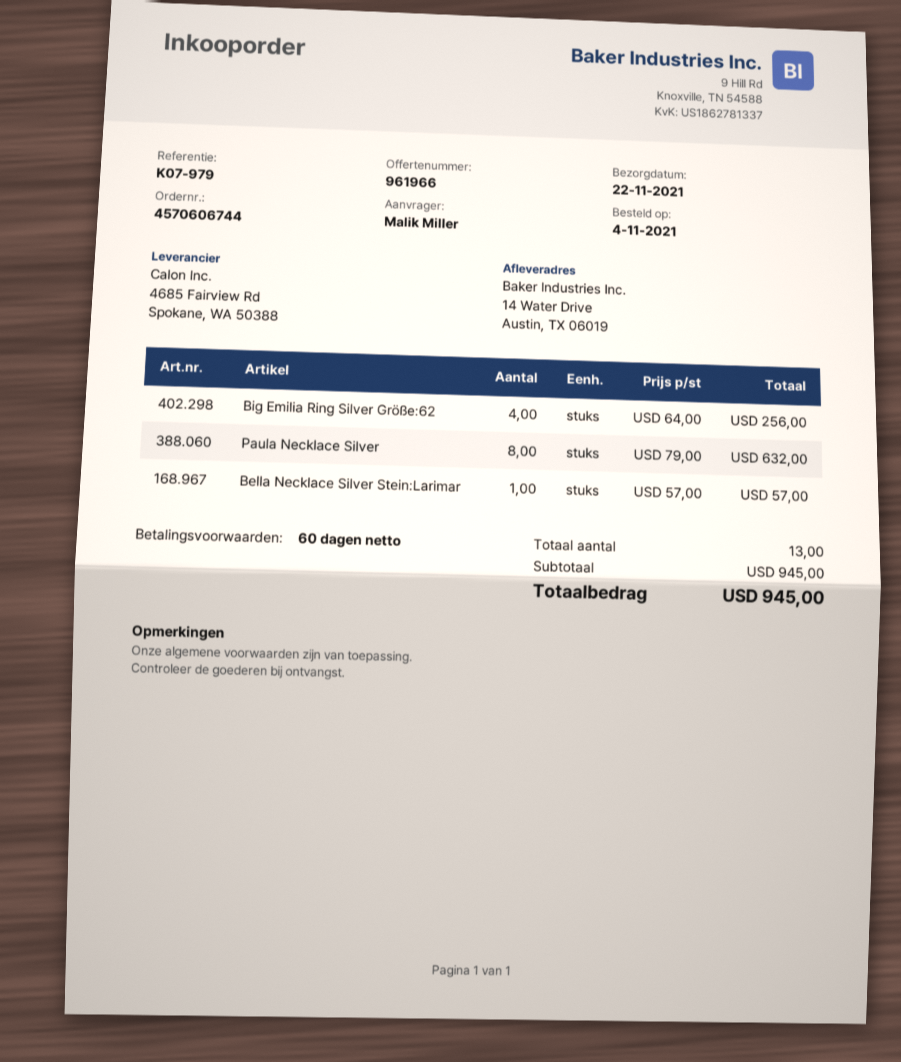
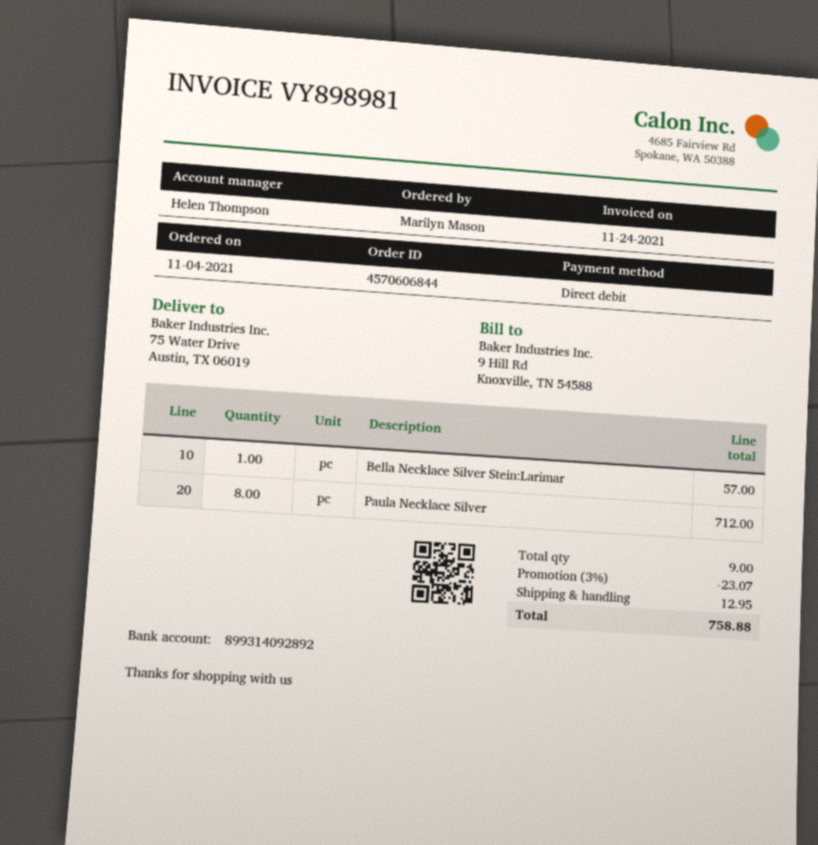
order number: 4570606744 -> 4570606844
ordered by: Malik Miller -> Marilyn Mason
ship to: 14 Water Drive, Austin, TX 06019 -> 75 Water Drive, Austin, TX 06019
Big Emilia Ring Silver Größe:62: 4 for 256.00 -> none
Paula Necklace Silver: 8 for 632.00 -> 8 for 712.00
total quantity: 13 -> 9
discount: none -> 3% = 23.07
shipping: none -> 12.95
total: 945.00 -> 758.88

